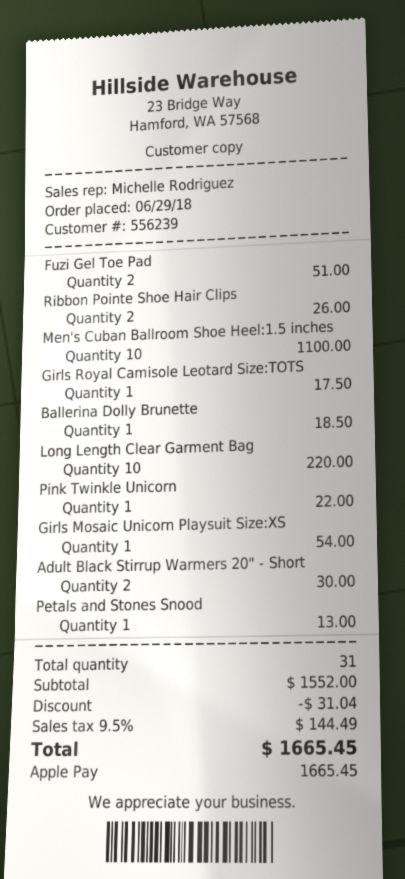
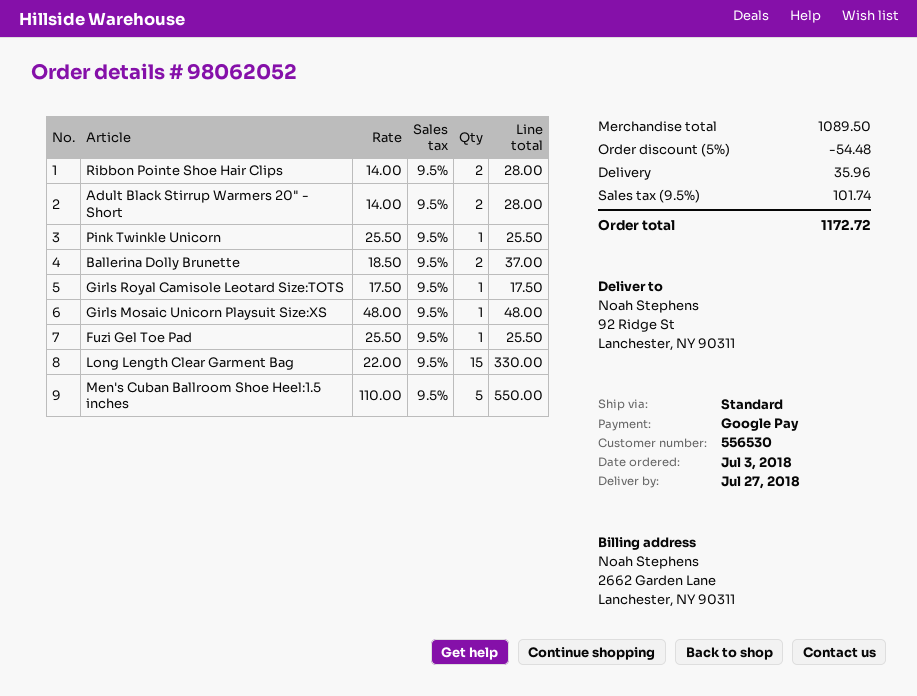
order date: 2018-06-29 -> 2018-07-03
customer number: 556239 -> 556530
payment method: Apple Pay -> Google Pay
Fuzi Gel Toe Pad: 2 for 51.00 -> 1 for 25.50
Ribbon Pointe Shoe Hair Clips: 2 for 26.00 -> 2 for 28.00
Men's Cuban Ballroom Shoe Heel:1.5 inches: 10 for 1100.00 -> 5 for 550.00
Ballerina Dolly Brunette: 1 for 18.50 -> 2 for 37.00
Long Length Clear Garment Bag: 10 for 220.00 -> 15 for 330.00
Pink Twinkle Unicorn: 1 for 22.00 -> 1 for 25.50
Girls Mosaic Unicorn Playsuit Size:XS: 1 for 54.00 -> 1 for 48.00
Adult Black Stirrup Warmers 20" - Short: 2 for 30.00 -> 2 for 28.00
Petals and Stones Snood: 1 for 13.00 -> none
subtotal: 1552.00 -> 1089.50
discount: 31.04 -> 54.48
shipping: none -> 35.96
tax: 9.5% = 144.49 -> 9.5% = 101.74
total: 1665.45 -> 1172.72

